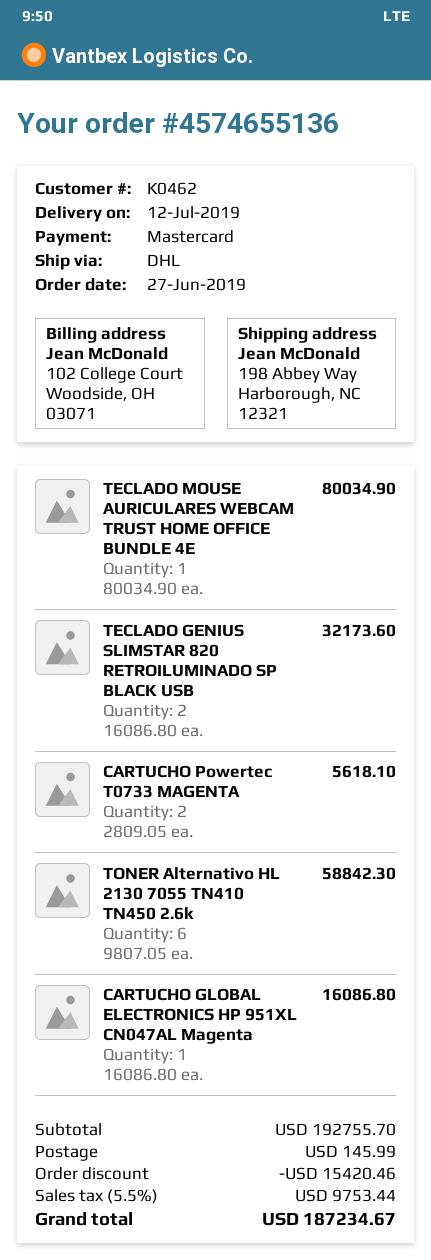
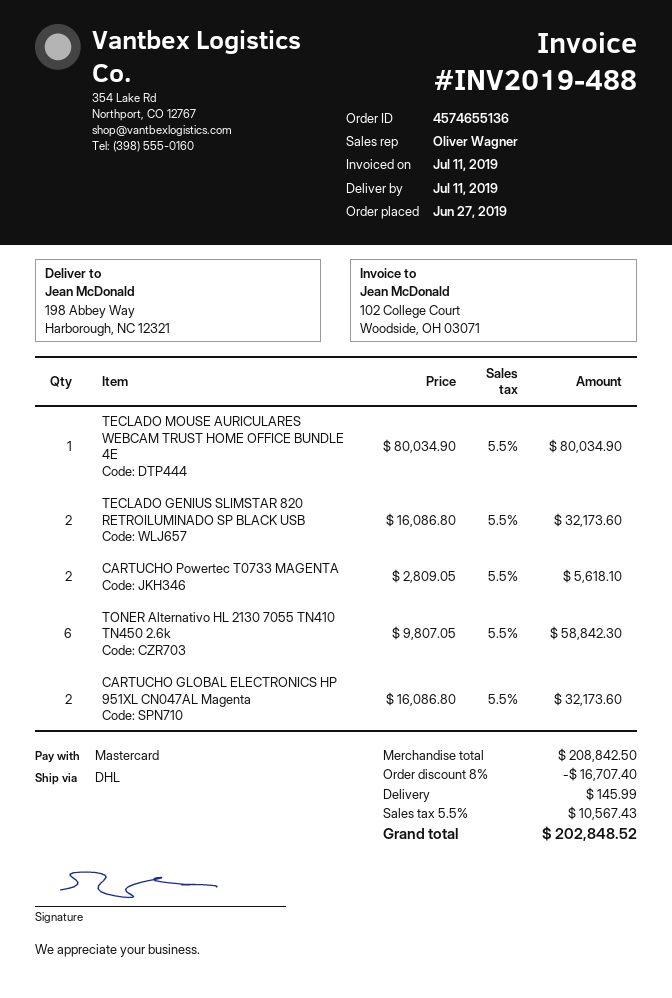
delivery date: 2019-07-12 -> 2019-07-11
CARTUCHO GLOBAL ELECTRONICS HP 951XL CN047AL Magenta: 1 x 16086.80 = 16086.80 -> 2 x 16086.80 = 32173.60
subtotal: 192755.70 -> 208842.50
discount: 15420.46 -> 16707.40
tax: 5.5% = 9753.44 -> 5.5% = 10567.43
total: 187234.67 -> 202848.52

